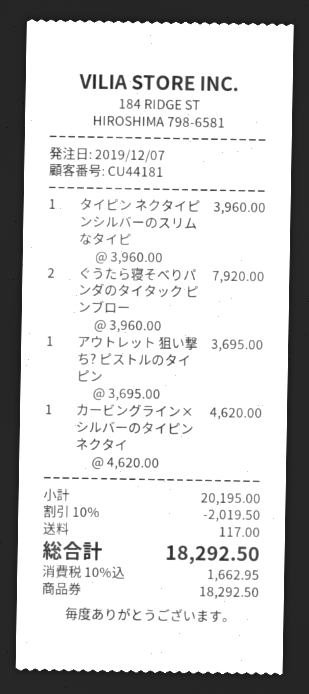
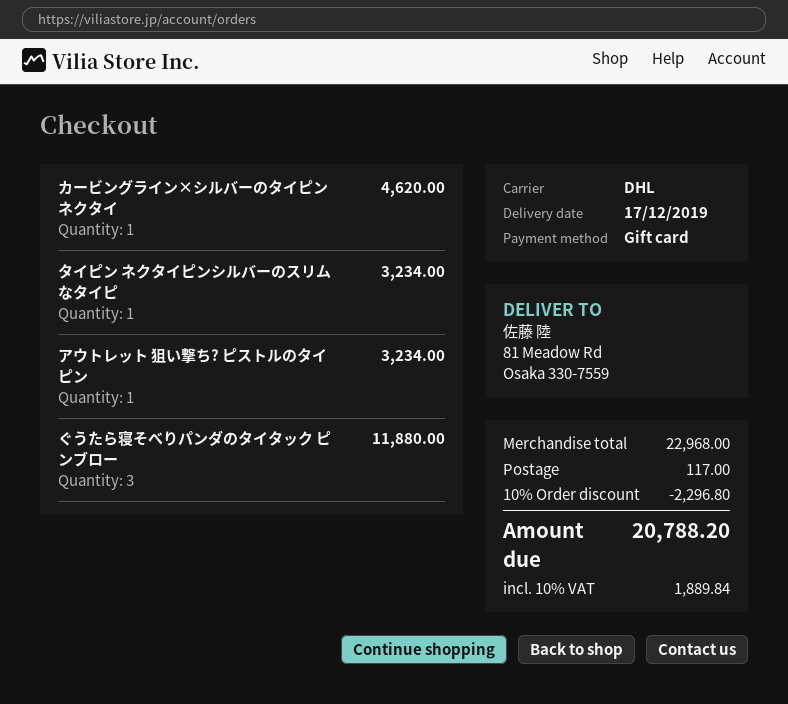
タイピン ネクタイピンシルバーのスリムなタイピ: 1 for 3960.00 -> 1 for 3234.00
ぐうたら寝そべりパンダのタイタック ピンブロー: 2 for 7920.00 -> 3 for 11880.00
アウトレット 狙い撃ち? ピストルのタイピン: 1 for 3695.00 -> 1 for 3234.00
subtotal: 20195.00 -> 22968.00
discount: 10% = 2019.50 -> 10% = 2296.80
tax: 10% = 1662.95 -> 10% = 1889.84
total: 18292.50 -> 20788.20

